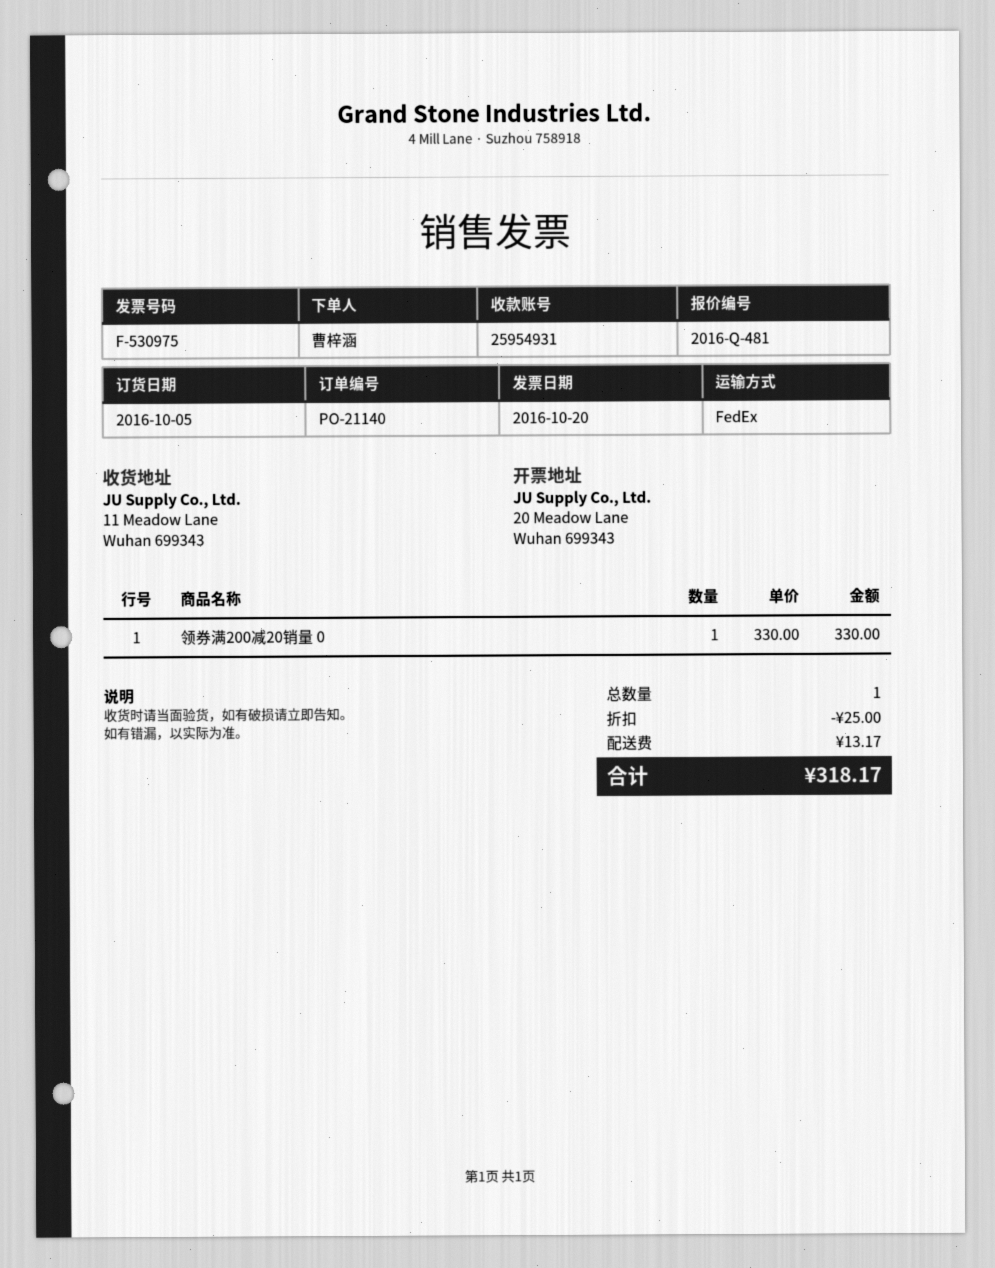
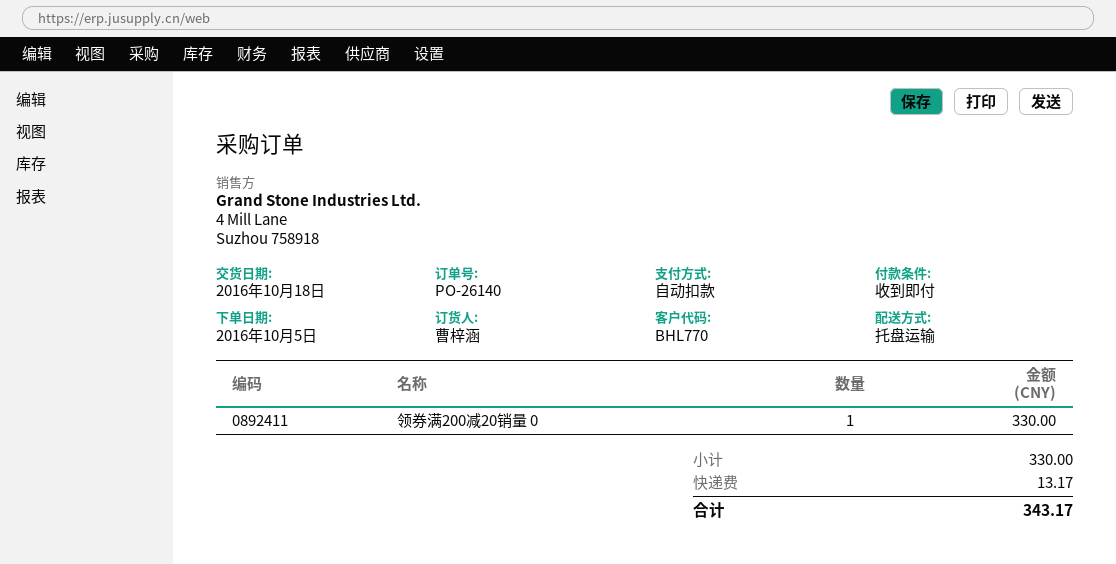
order number: PO-21140 -> PO-26140
shipping method: FedEx -> pallet freight
discount: 25.00 -> none
total: 318.17 -> 343.17

